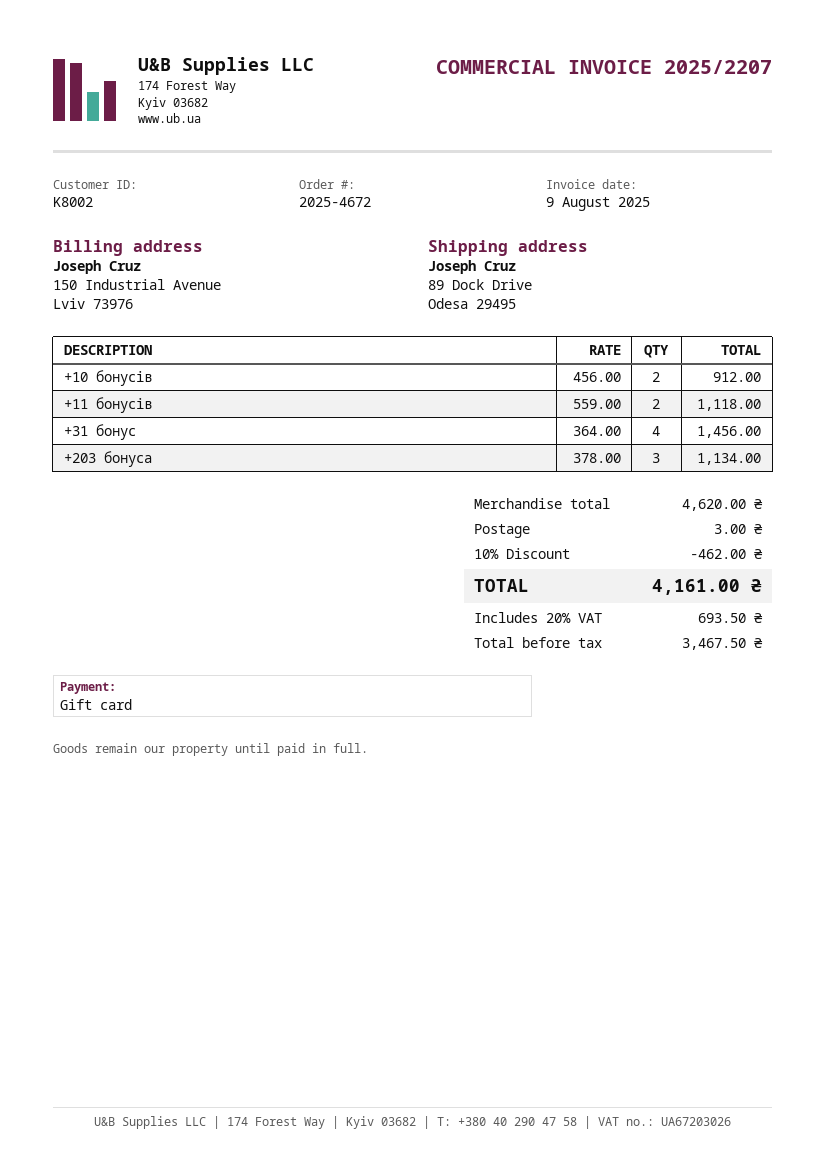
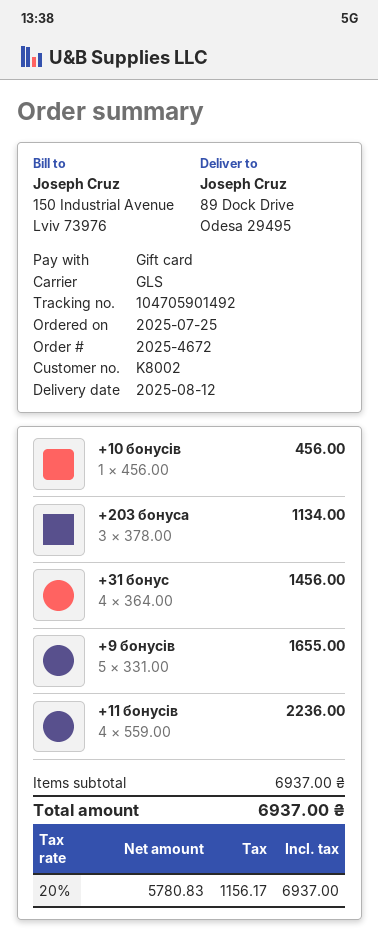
+10 бонусів: 2 x 456.00 = 912.00 -> 1 x 456.00 = 456.00
+11 бонусів: 2 x 559.00 = 1118.00 -> 4 x 559.00 = 2236.00
+9 бонусів: none -> 5 x 331.00 = 1655.00
subtotal: 4620.00 -> 6937.00
discount: 10% = 462.00 -> none
shipping: 3.00 -> none
net: 3467.50 -> 5780.83
tax: 20% = 693.50 -> 20% = 1156.17
total: 4161.00 -> 6937.00

